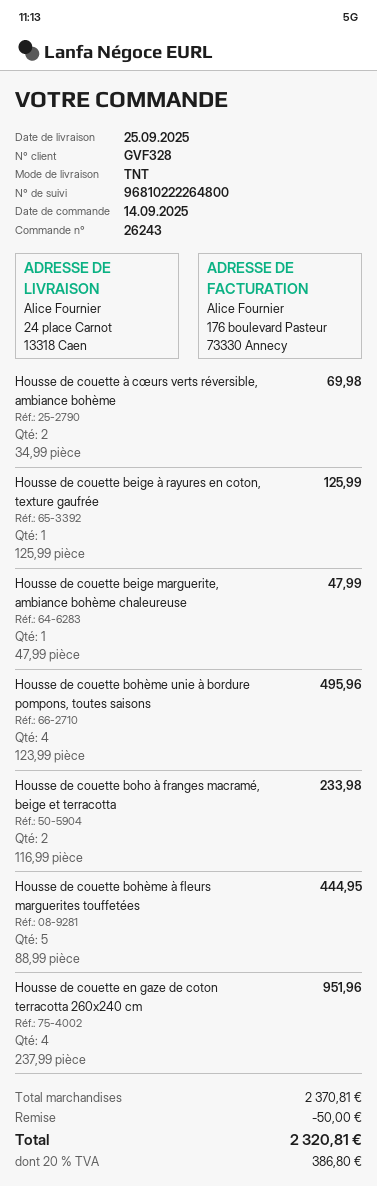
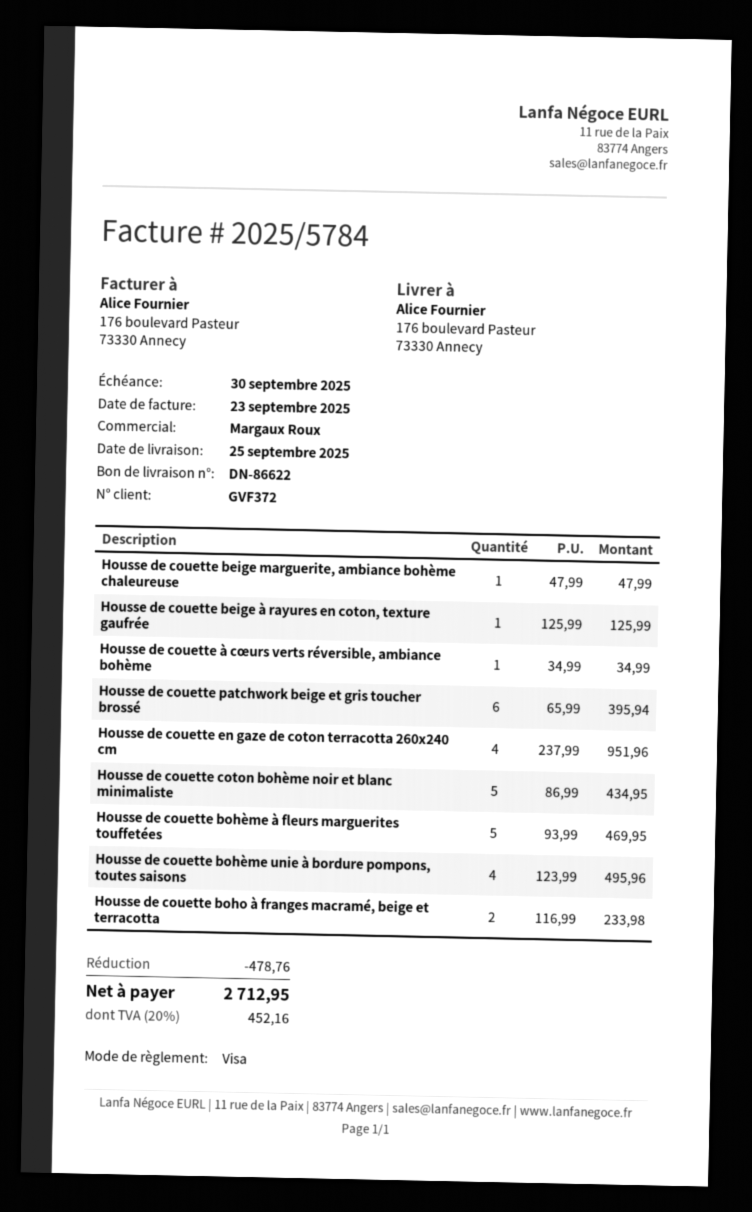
customer number: GVF328 -> GVF372
ship to: 24 place Carnot, 13318 Caen -> 176 boulevard Pasteur, 73330 Annecy
Housse de couette à cœurs verts réversible, ambiance bohème: 2 x 34.99 = 69.98 -> 1 x 34.99 = 34.99
Housse de couette bohème à fleurs marguerites touffetées: 5 x 88.99 = 444.95 -> 5 x 93.99 = 469.95
Housse de couette patchwork beige et gris toucher brossé: none -> 6 x 65.99 = 395.94
Housse de couette coton bohème noir et blanc minimaliste: none -> 5 x 86.99 = 434.95
discount: 50.00 -> 478.76
tax: 20% = 386.80 -> 20% = 452.16
total: 2320.81 -> 2712.95

